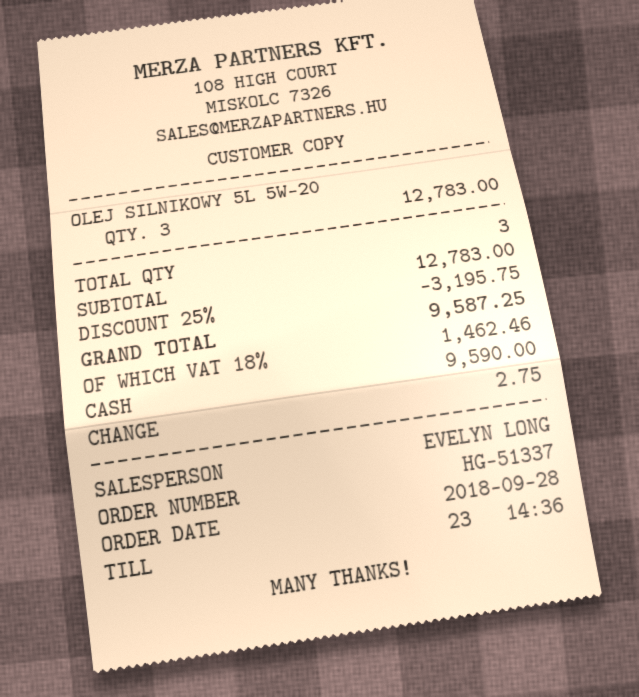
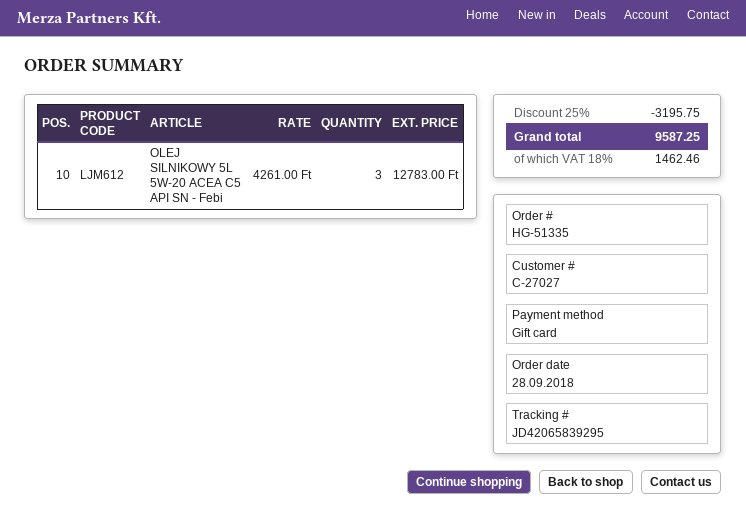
order number: HG-51337 -> HG-51335
payment method: cash -> gift card

